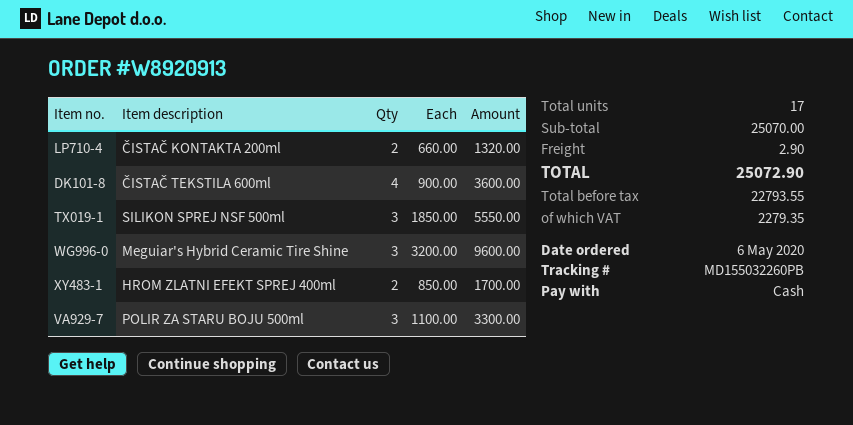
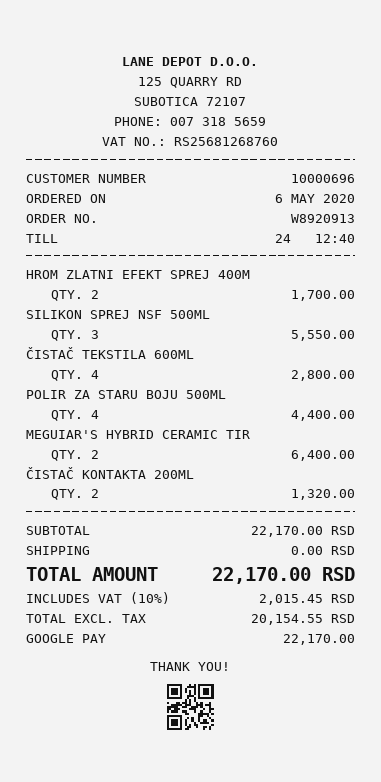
payment method: cash -> Google Pay
ČISTAČ TEKSTILA 600ml: 4 for 3600.00 -> 4 for 2800.00
Meguiar's Hybrid Ceramic Tire Shine: 3 for 9600.00 -> 2 for 6400.00
POLIR ZA STARU BOJU 500ml: 3 for 3300.00 -> 4 for 4400.00
subtotal: 25070.00 -> 22170.00
shipping: 2.90 -> 0.00
net: 22793.55 -> 20154.55
tax: 2279.35 -> 2015.45
total: 25072.90 -> 22170.00

